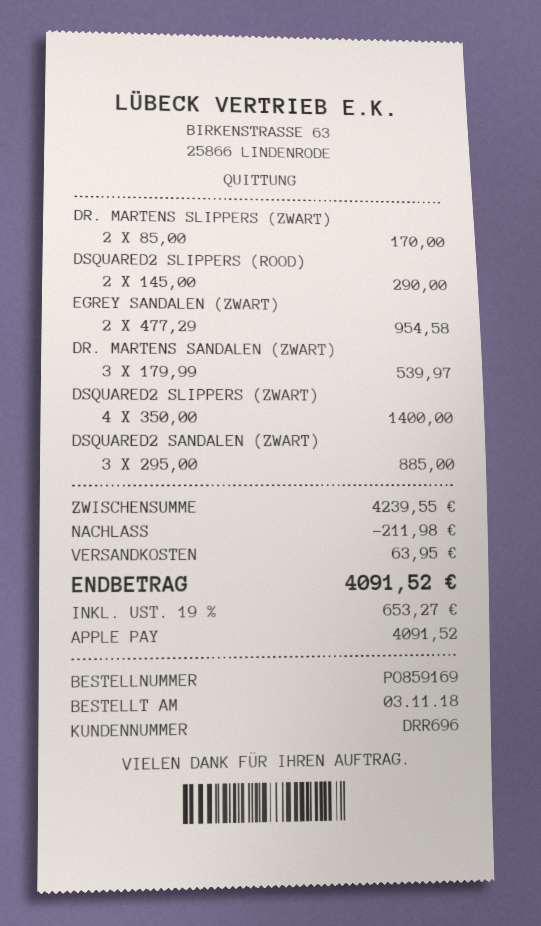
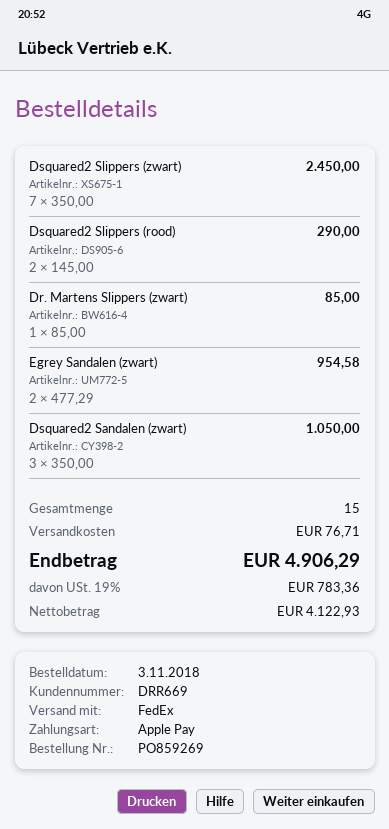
order number: PO859169 -> PO859269
customer number: DRR696 -> DRR669
DR. MARTENS SLIPPERS (ZWART): 2 x 85.00 = 170.00 -> 1 x 85.00 = 85.00
DR. MARTENS SANDALEN (ZWART): 3 x 179.99 = 539.97 -> none
DSQUARED2 SLIPPERS (ZWART): 4 x 350.00 = 1400.00 -> 7 x 350.00 = 2450.00
DSQUARED2 SANDALEN (ZWART): 3 x 295.00 = 885.00 -> 3 x 350.00 = 1050.00
discount: 211.98 -> none
shipping: 63.95 -> 76.71
tax: 19% = 653.27 -> 19% = 783.36
total: 4091.52 -> 4906.29

